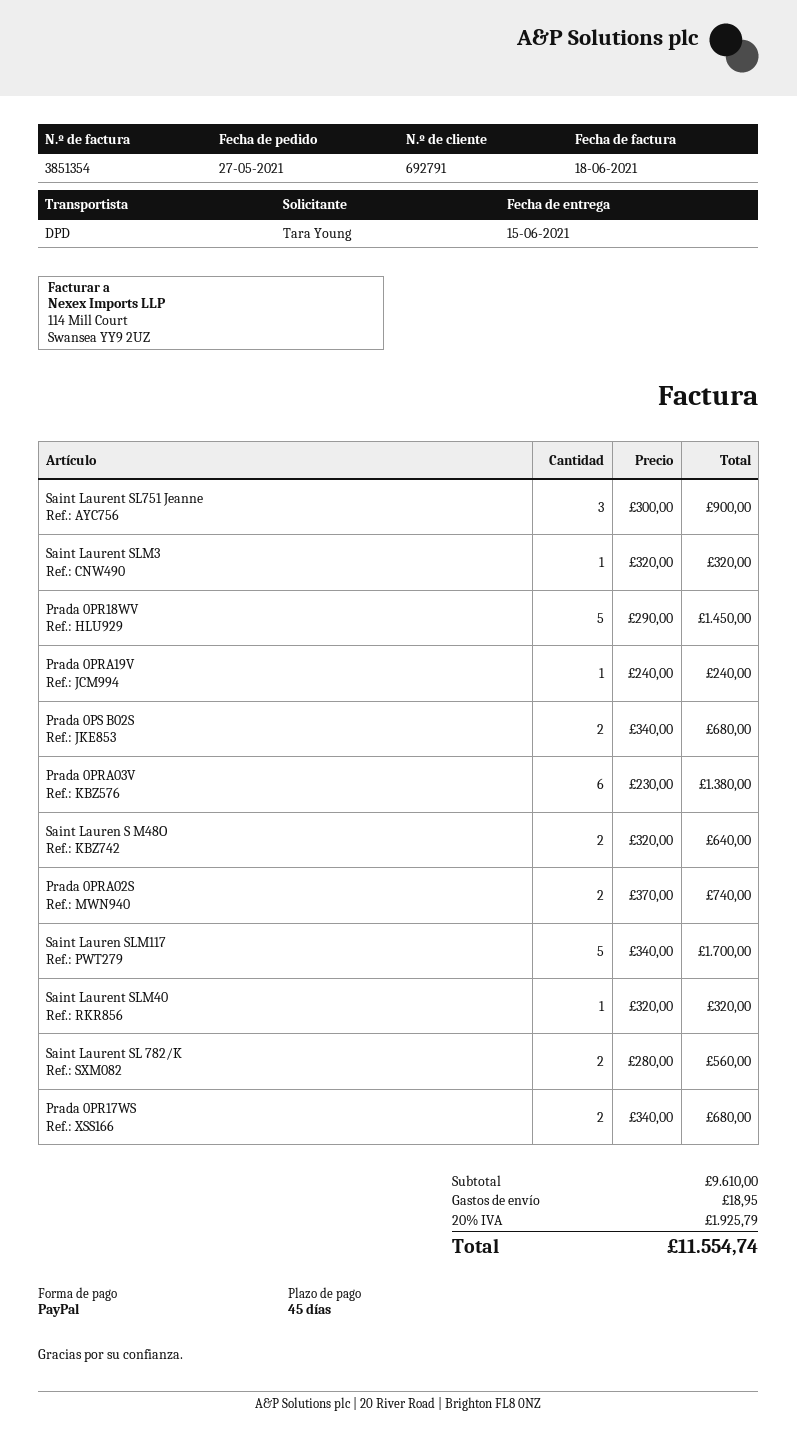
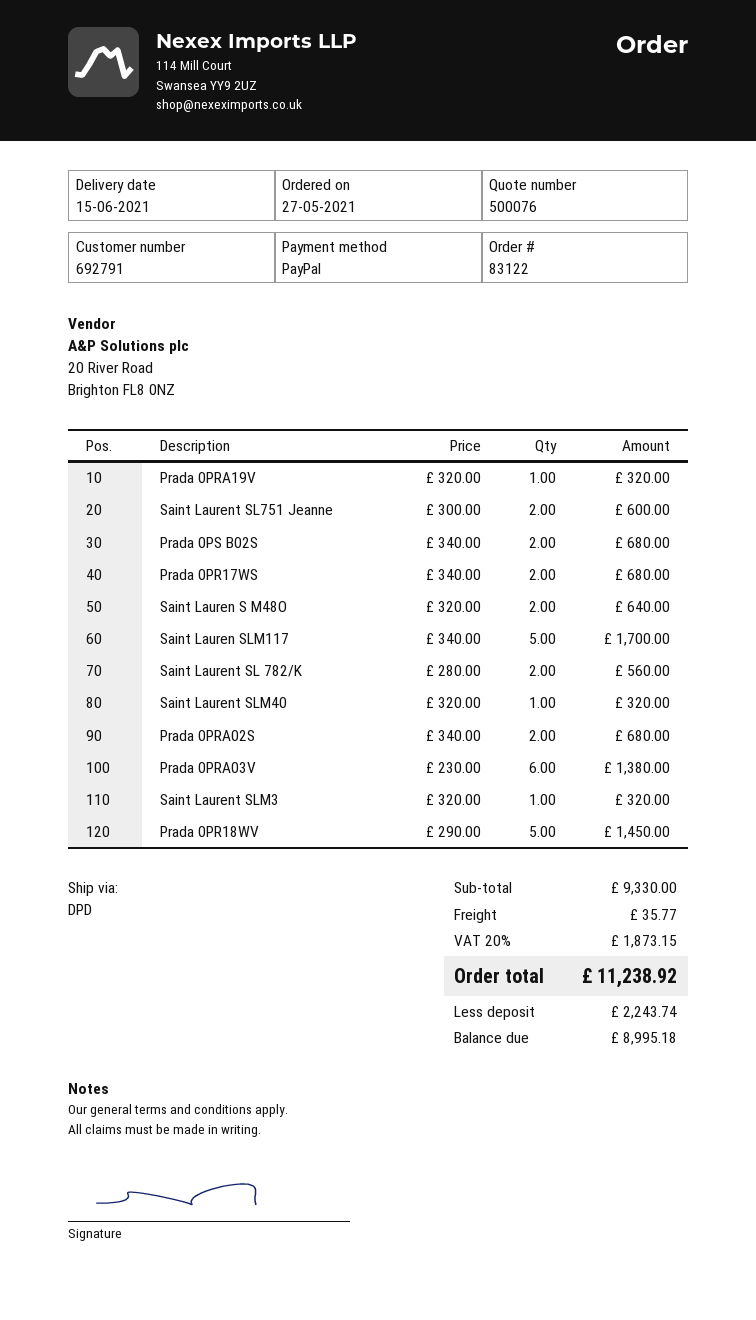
Saint Laurent SL751 Jeanne: 3 x 300.00 = 900.00 -> 2 x 300.00 = 600.00
Prada 0PRA19V: 1 x 240.00 = 240.00 -> 1 x 320.00 = 320.00
Prada 0PRA02S: 2 x 370.00 = 740.00 -> 2 x 340.00 = 680.00
subtotal: 9610.00 -> 9330.00
shipping: 18.95 -> 35.77
tax: 20% = 1925.79 -> 20% = 1873.15
total: 11554.74 -> 11238.92

